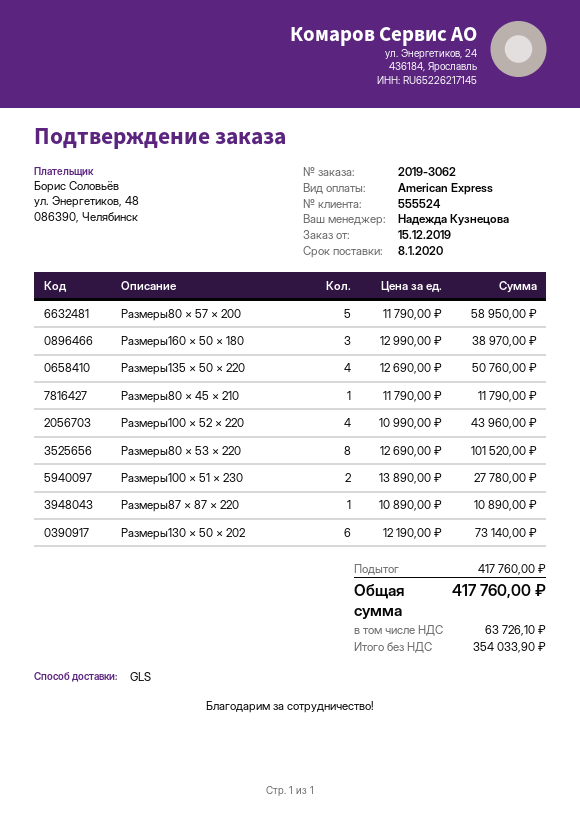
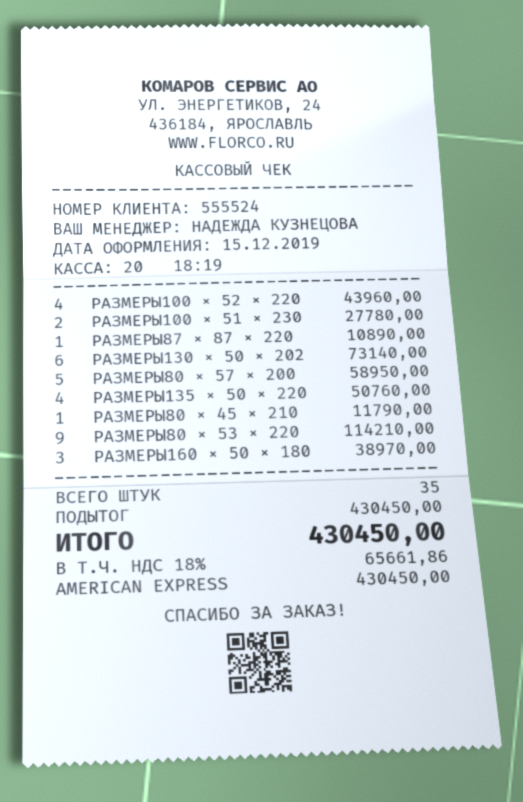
Размеры80 × 53 × 220: 8 for 101520.00 -> 9 for 114210.00
subtotal: 417760.00 -> 430450.00
tax: 63726.10 -> 65661.86
total: 417760.00 -> 430450.00

